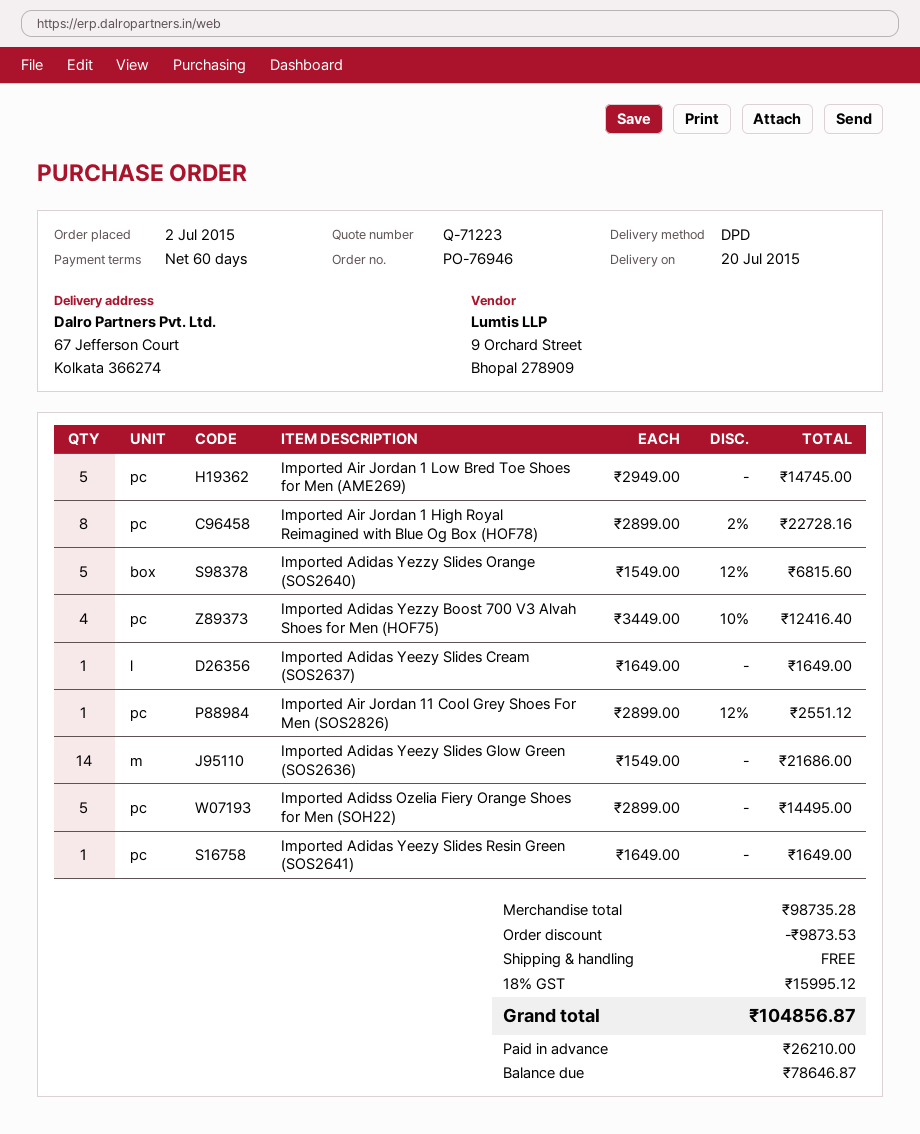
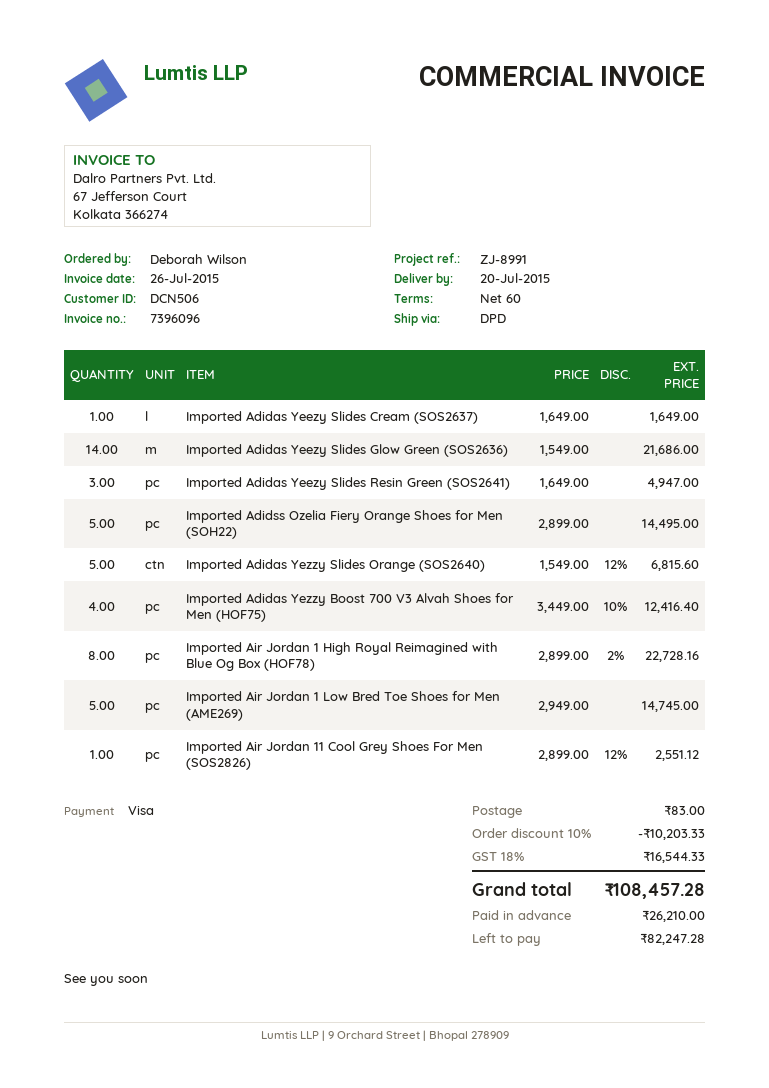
Imported Adidas Yeezy Slides Resin Green (SOS2641): 1 x 1649.00 = 1649.00 -> 3 x 1649.00 = 4947.00
discount: 9873.53 -> 10203.33
shipping: 0.00 -> 83.00
tax: 18% = 15995.12 -> 18% = 16544.33
total: 104856.87 -> 108457.28
balance: 78646.87 -> 82247.28

